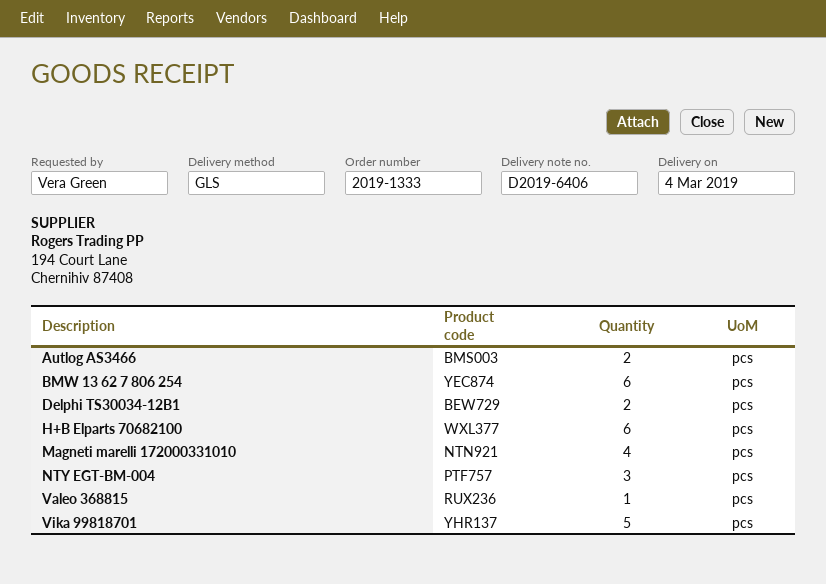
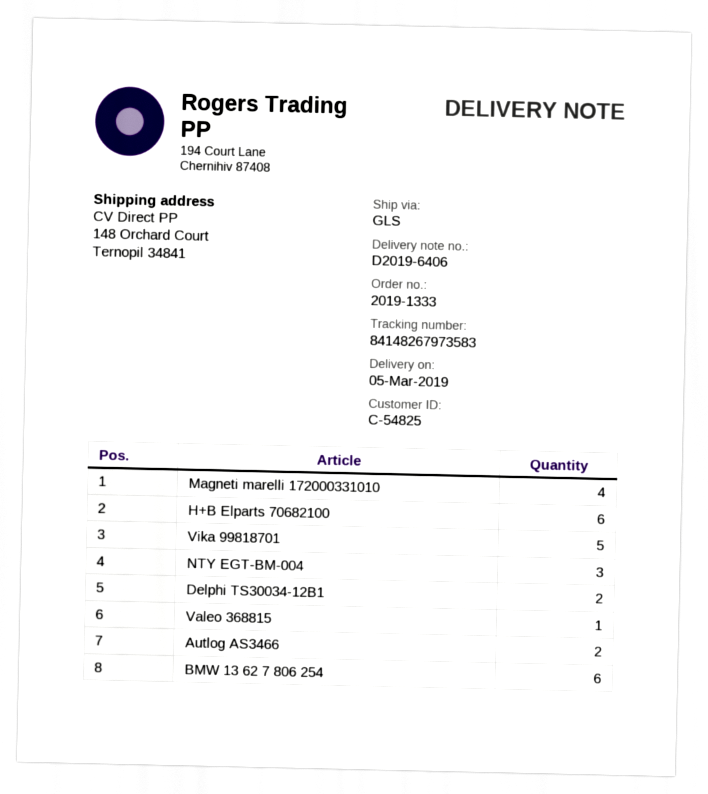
delivery date: 2019-03-04 -> 2019-03-05

